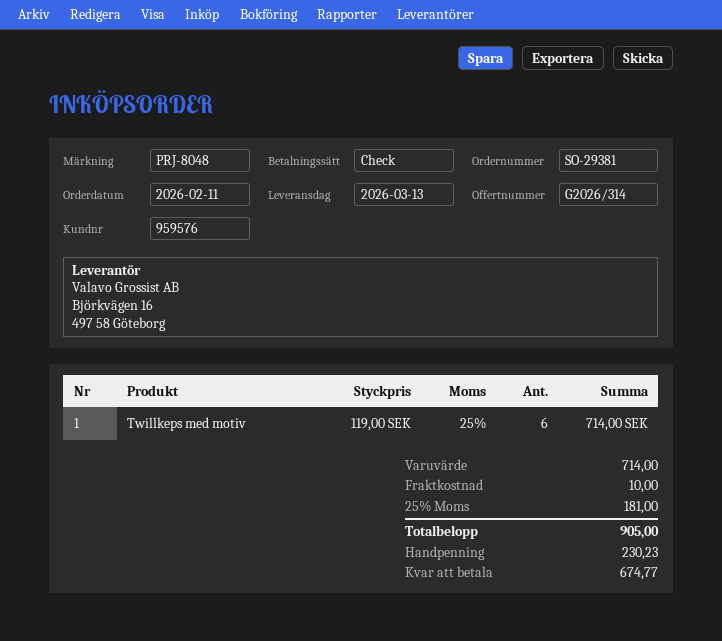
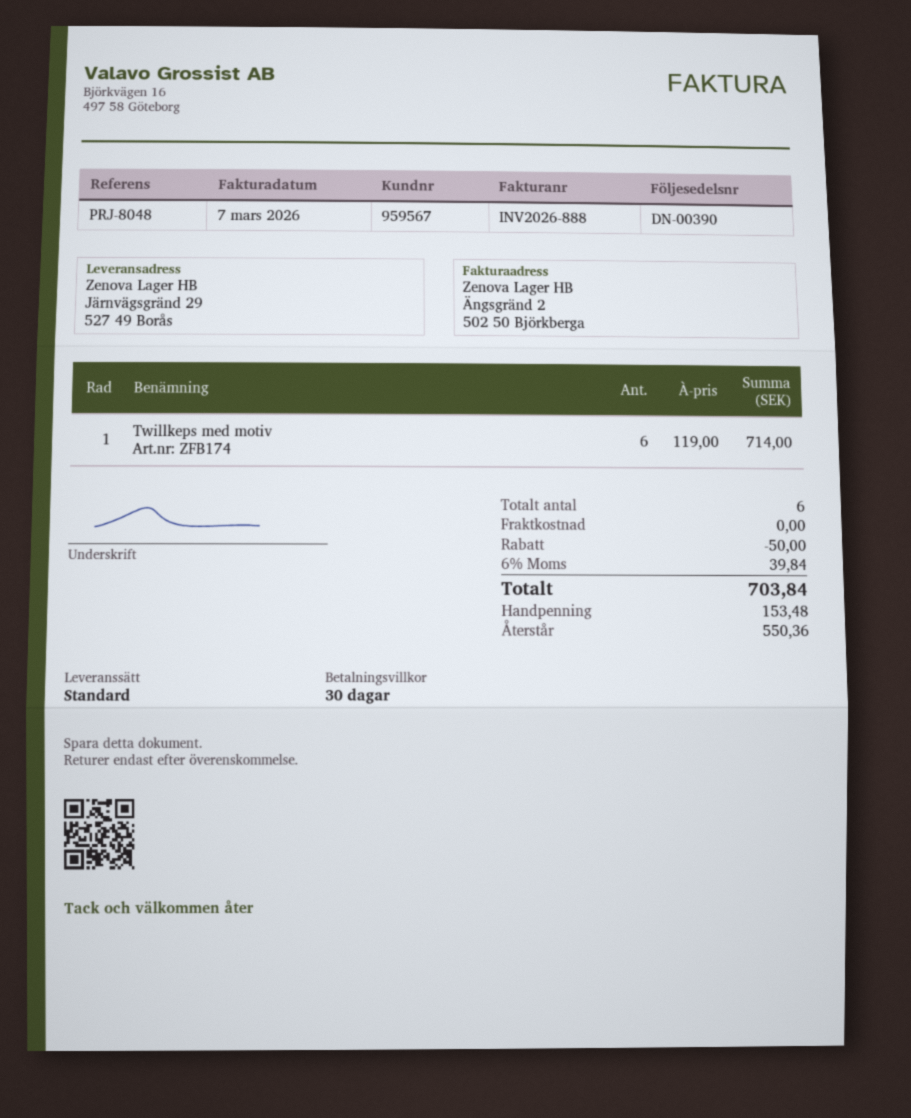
customer number: 959576 -> 959567
discount: none -> 50.00
shipping: 10.00 -> 0.00
tax: 25% = 181.00 -> 6% = 39.84
total: 905.00 -> 703.84
deposit: 230.23 -> 153.48
balance: 674.77 -> 550.36

